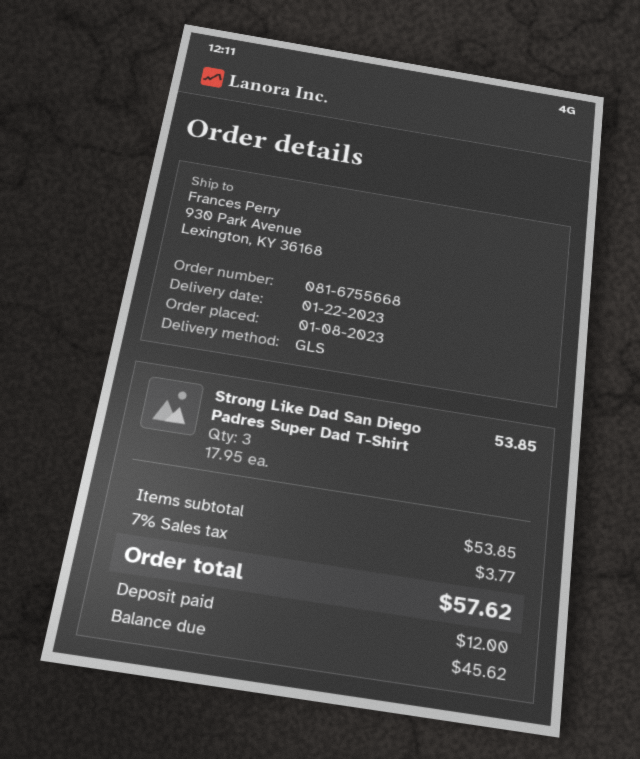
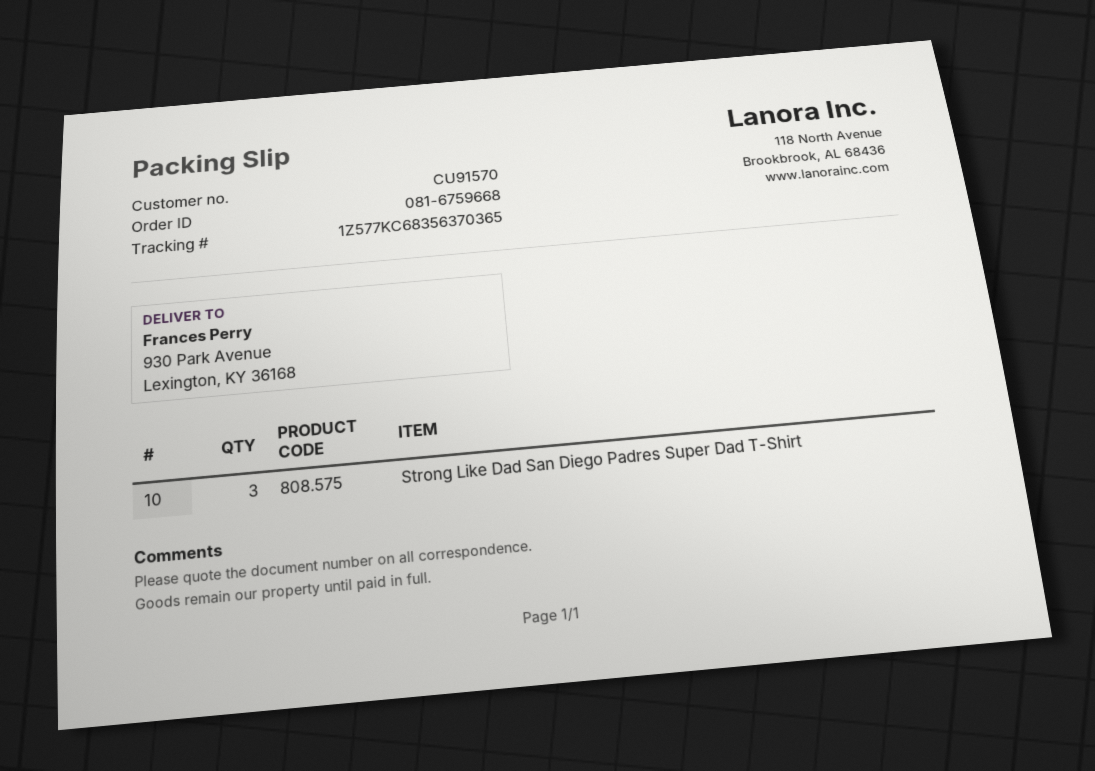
order number: 081-6755668 -> 081-6759668

